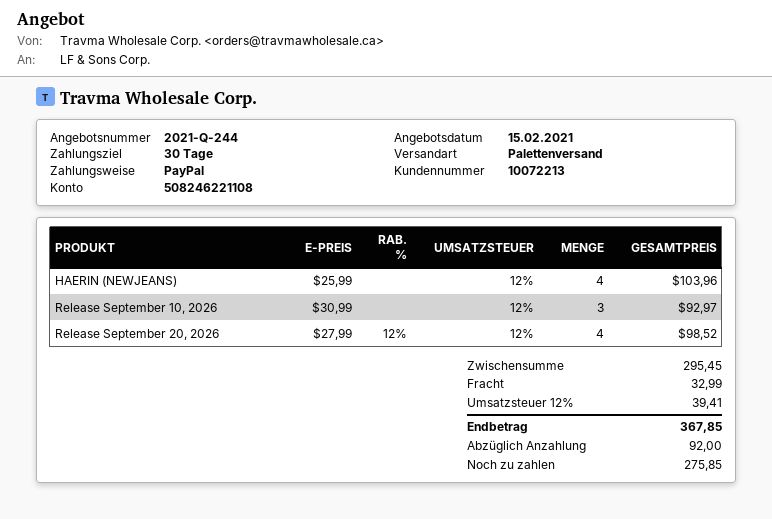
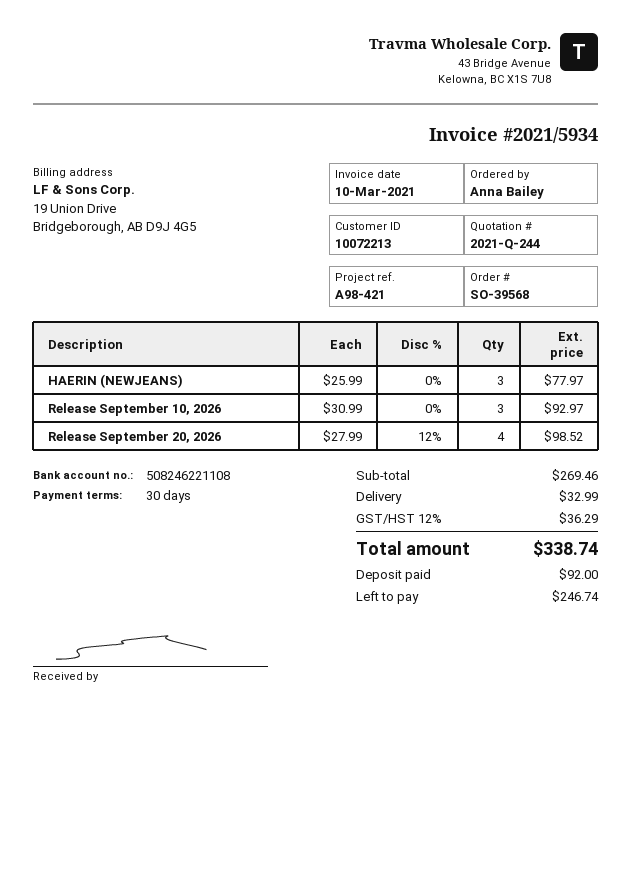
HAERIN (NEWJEANS): 4 x 25.99 = 103.96 -> 3 x 25.99 = 77.97
subtotal: 295.45 -> 269.46
tax: 12% = 39.41 -> 12% = 36.29
total: 367.85 -> 338.74
balance: 275.85 -> 246.74

